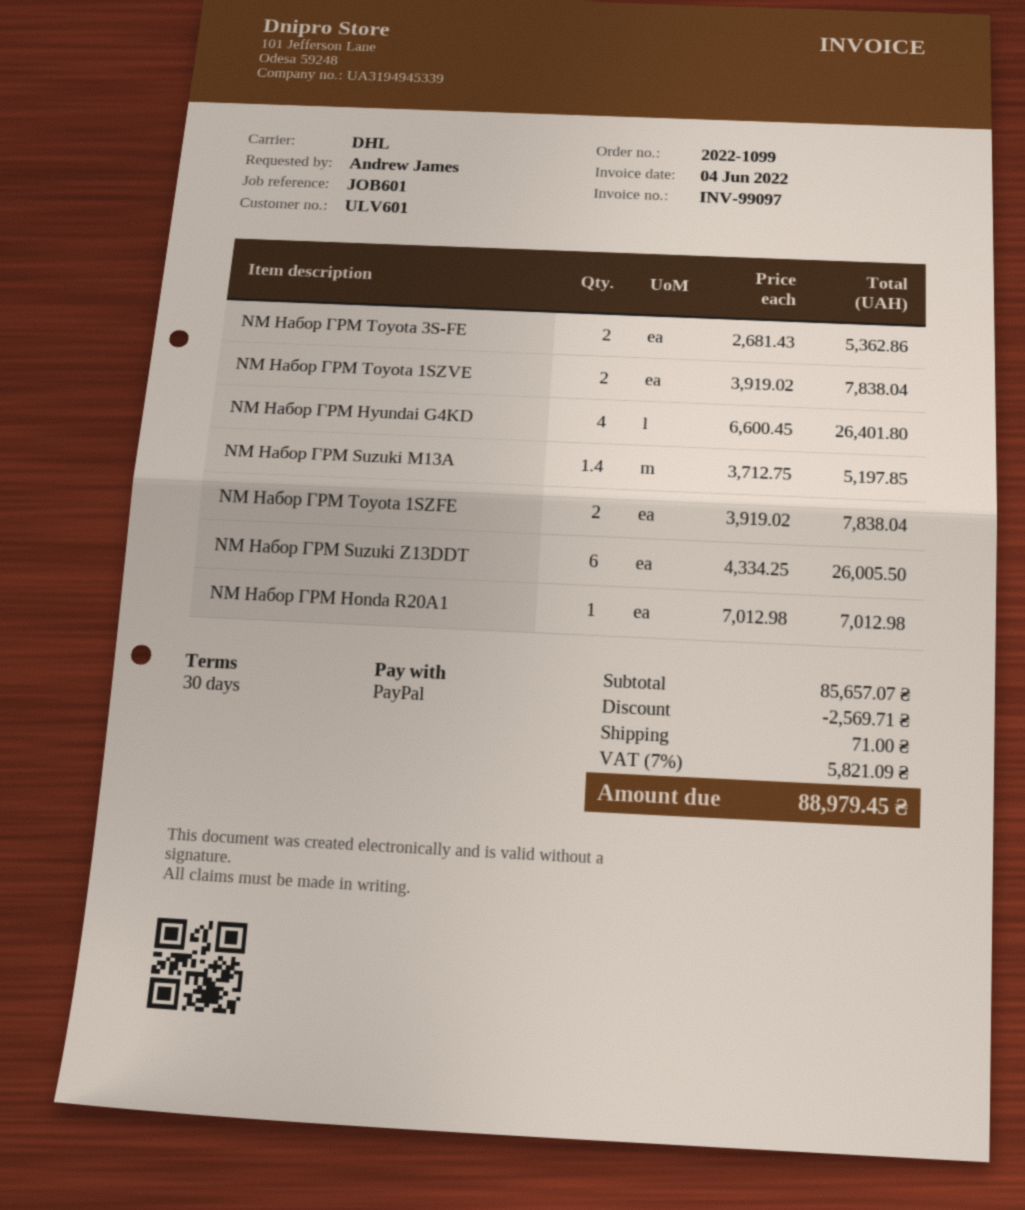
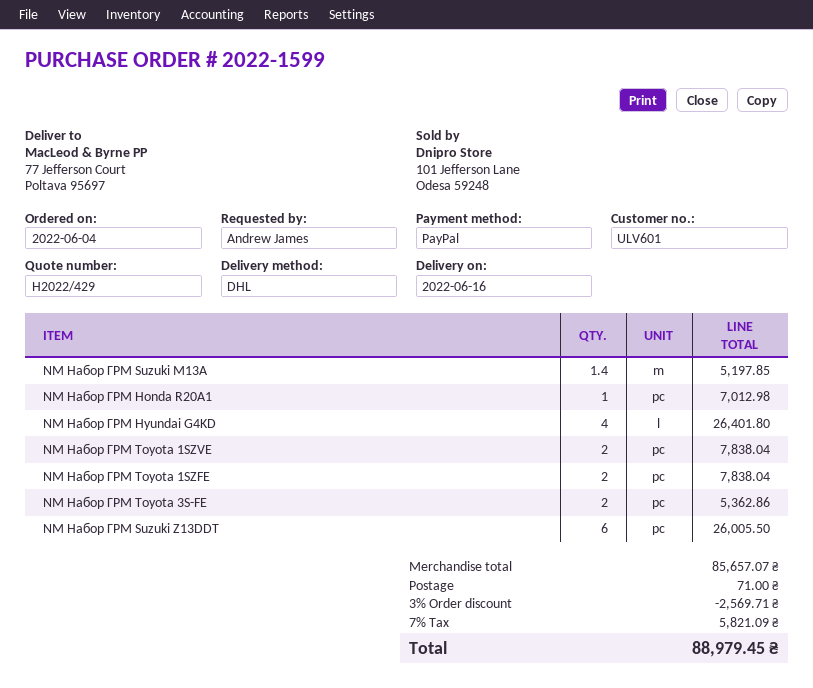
order number: 2022-1099 -> 2022-1599

